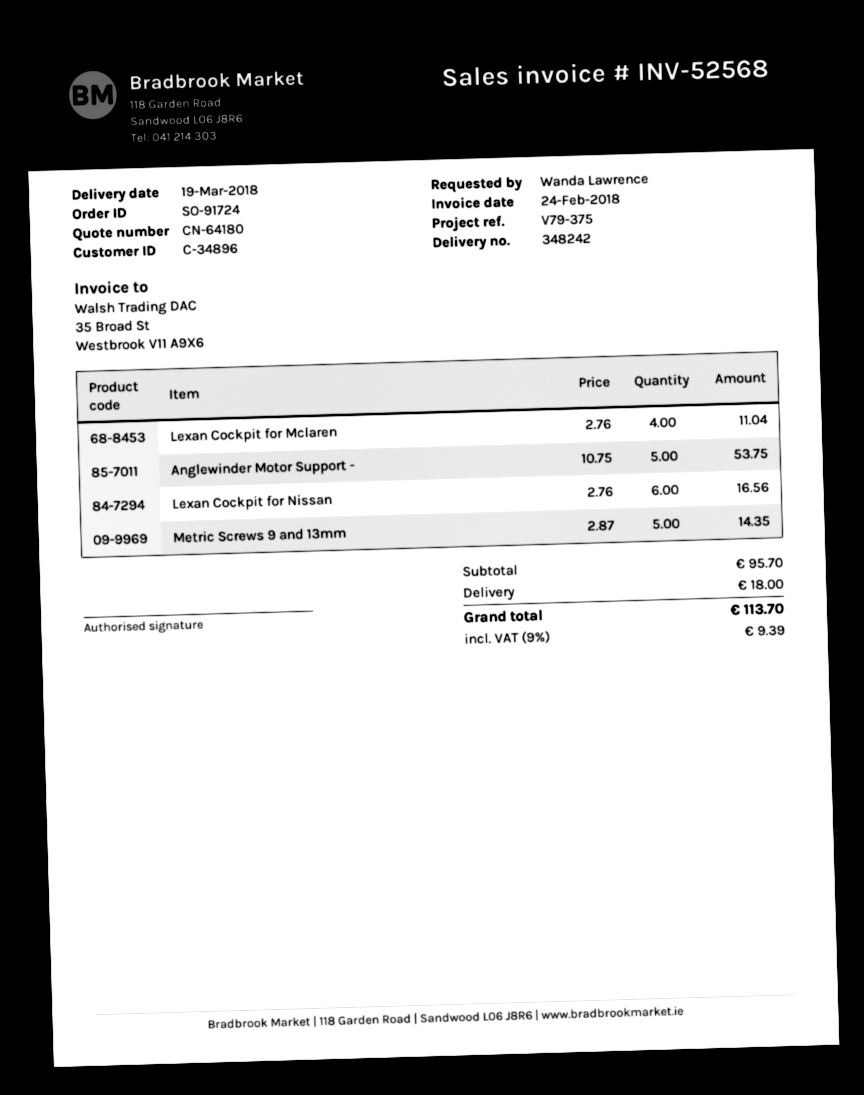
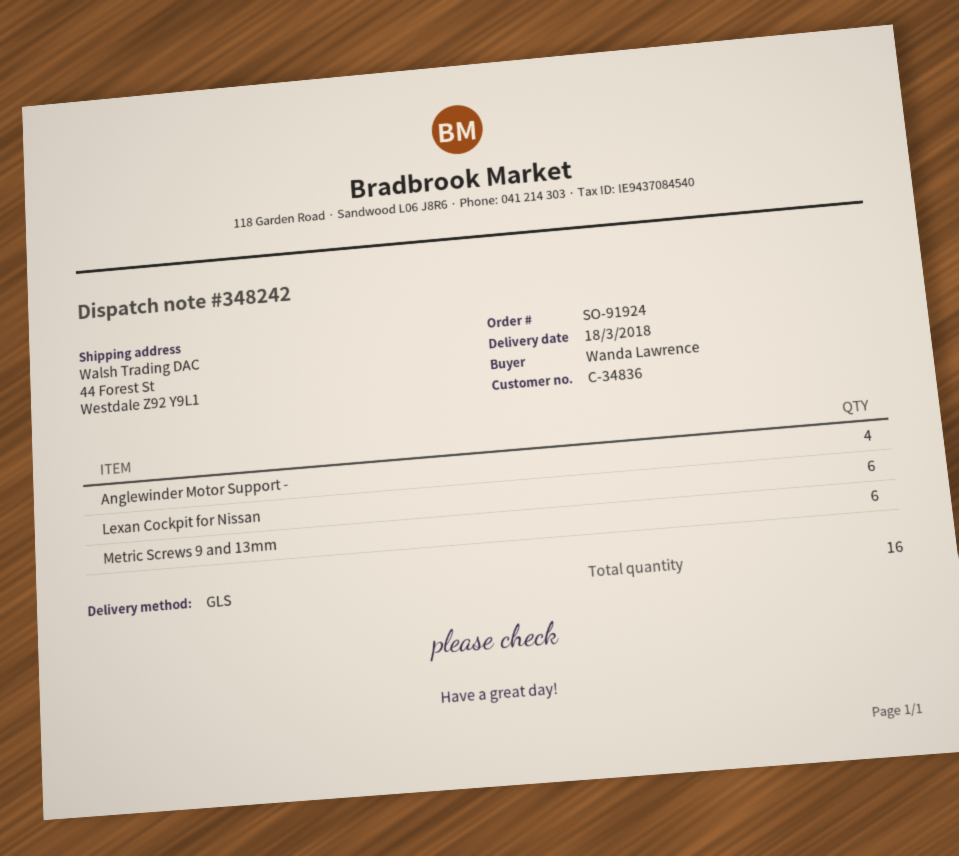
order number: SO-91724 -> SO-91924
delivery date: 2018-03-19 -> 2018-03-18
customer number: C-34896 -> C-34836
Lexan Cockpit for Mclaren: 4 -> none
Anglewinder Motor Support -: 5 -> 4
Metric Screws 9 and 13mm: 5 -> 6

